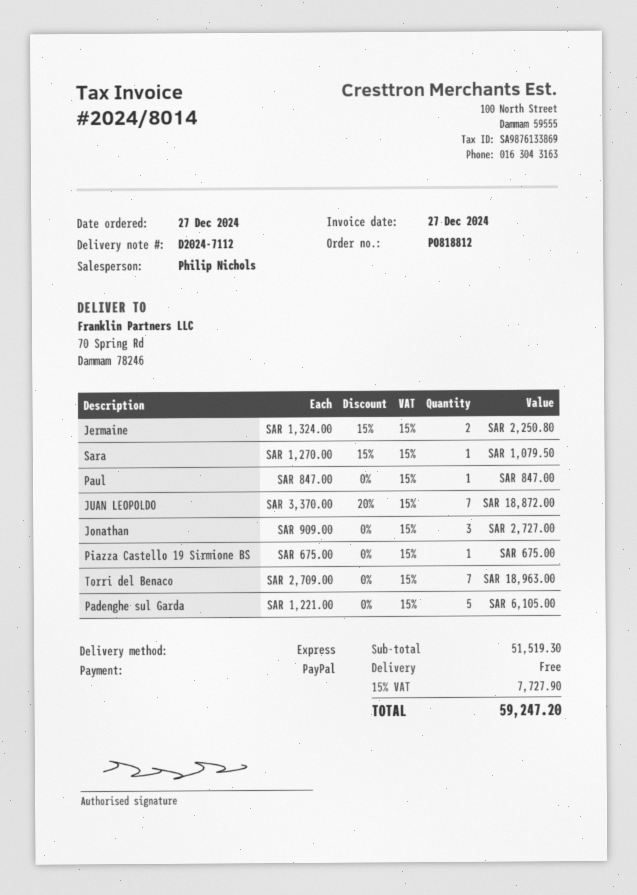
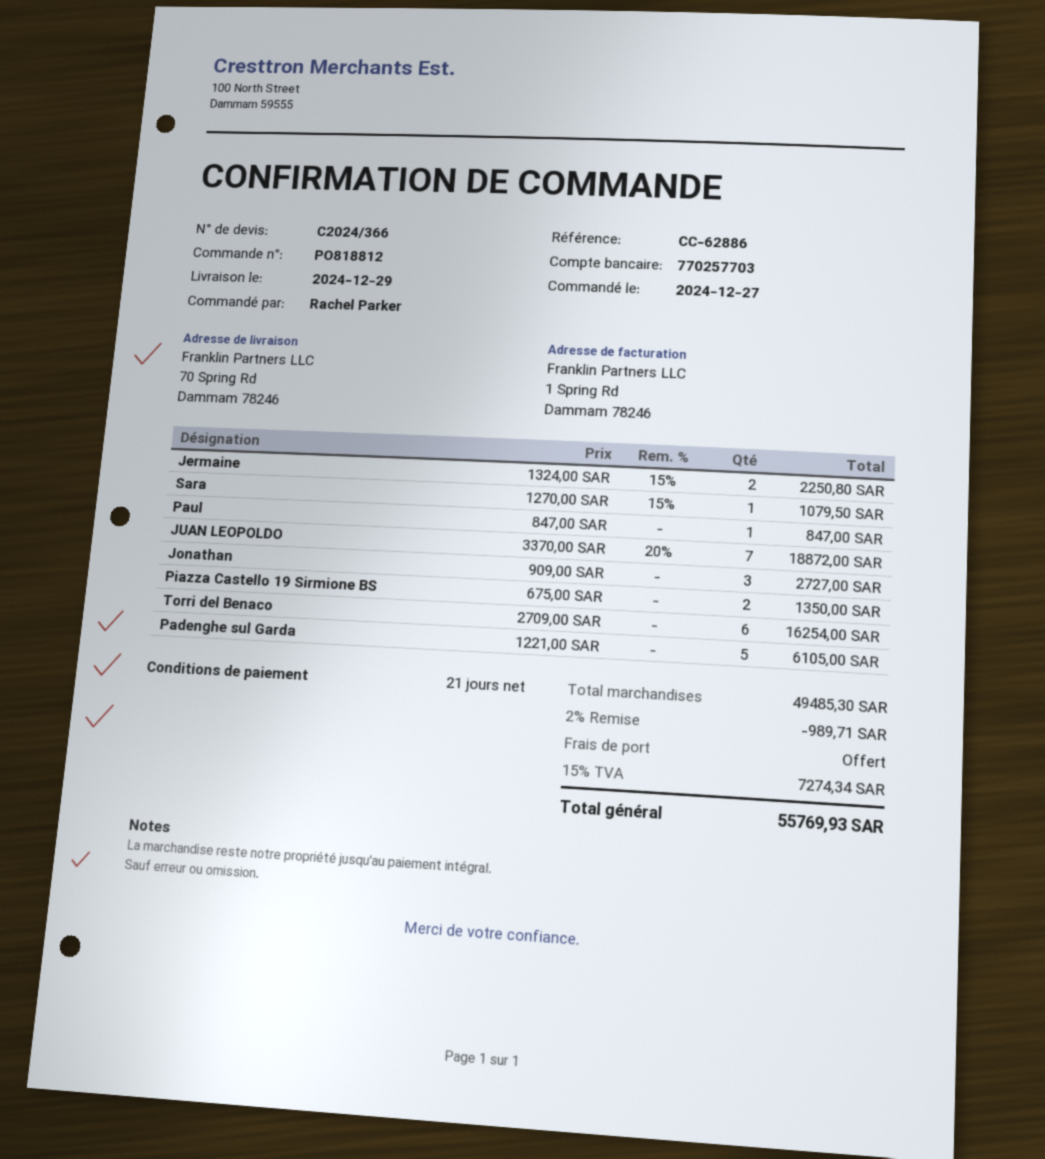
Piazza Castello 19 Sirmione BS: 1 x 675.00 = 675.00 -> 2 x 675.00 = 1350.00
Torri del Benaco: 7 x 2709.00 = 18963.00 -> 6 x 2709.00 = 16254.00
subtotal: 51519.30 -> 49485.30
discount: none -> 2% = 989.71
tax: 15% = 7727.90 -> 15% = 7274.34
total: 59247.20 -> 55769.93

